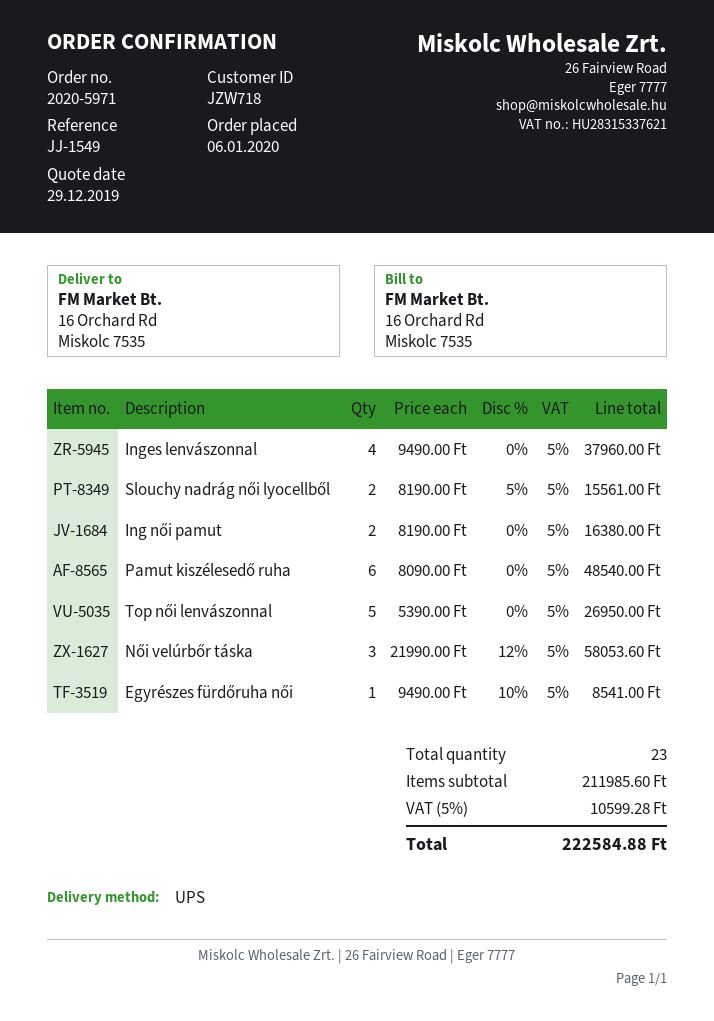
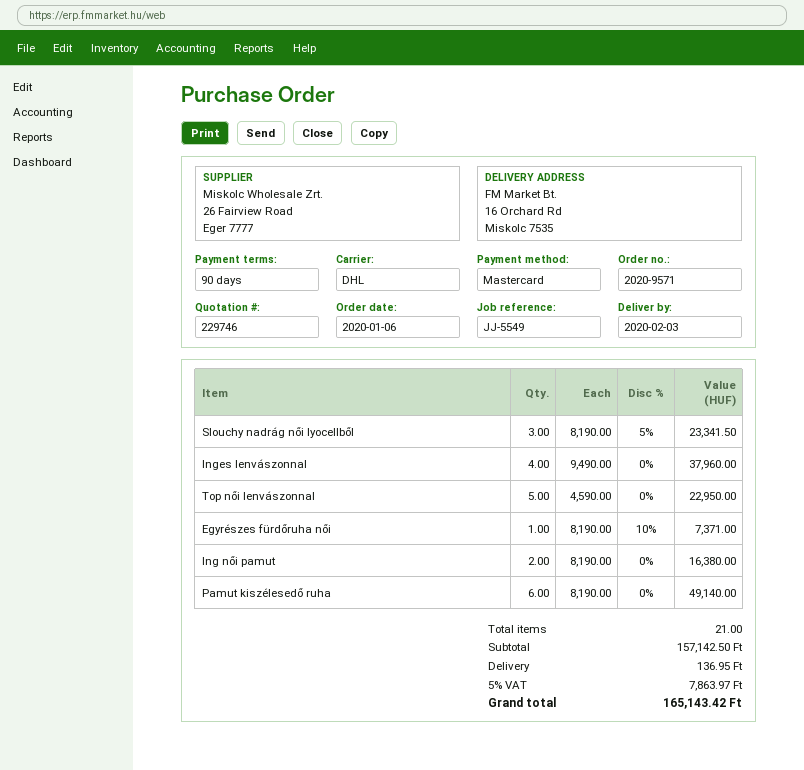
order number: 2020-5971 -> 2020-9571
reference: JJ-1549 -> JJ-5549
shipping method: UPS -> DHL
Slouchy nadrág női lyocellből: 2 x 8190.00 - 5% = 15561.00 -> 3 x 8190.00 - 5% = 23341.50
Pamut kiszélesedő ruha: 6 x 8090.00 = 48540.00 -> 6 x 8190.00 = 49140.00
Top női lenvászonnal: 5 x 5390.00 = 26950.00 -> 5 x 4590.00 = 22950.00
Női velúrbőr táska: 3 x 21990.00 - 12% = 58053.60 -> none
Egyrészes fürdőruha női: 1 x 9490.00 - 10% = 8541.00 -> 1 x 8190.00 - 10% = 7371.00
total quantity: 23 -> 21
subtotal: 211985.60 -> 157142.50
shipping: none -> 136.95
tax: 5% = 10599.28 -> 5% = 7863.97
total: 222584.88 -> 165143.42

